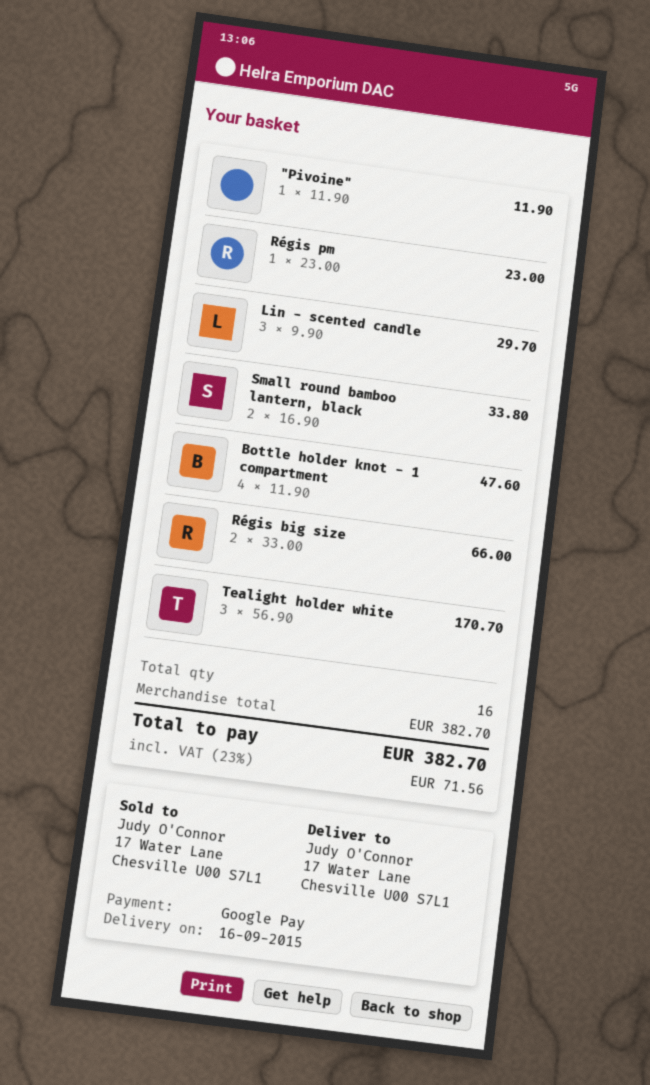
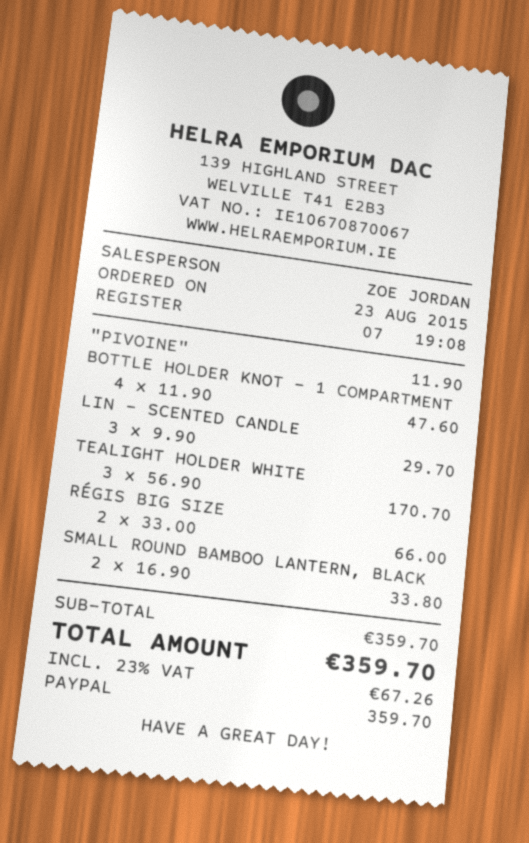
payment method: Google Pay -> PayPal
Régis pm: 1 x 23.00 = 23.00 -> none
subtotal: 382.70 -> 359.70
tax: 23% = 71.56 -> 23% = 67.26
total: 382.70 -> 359.70

